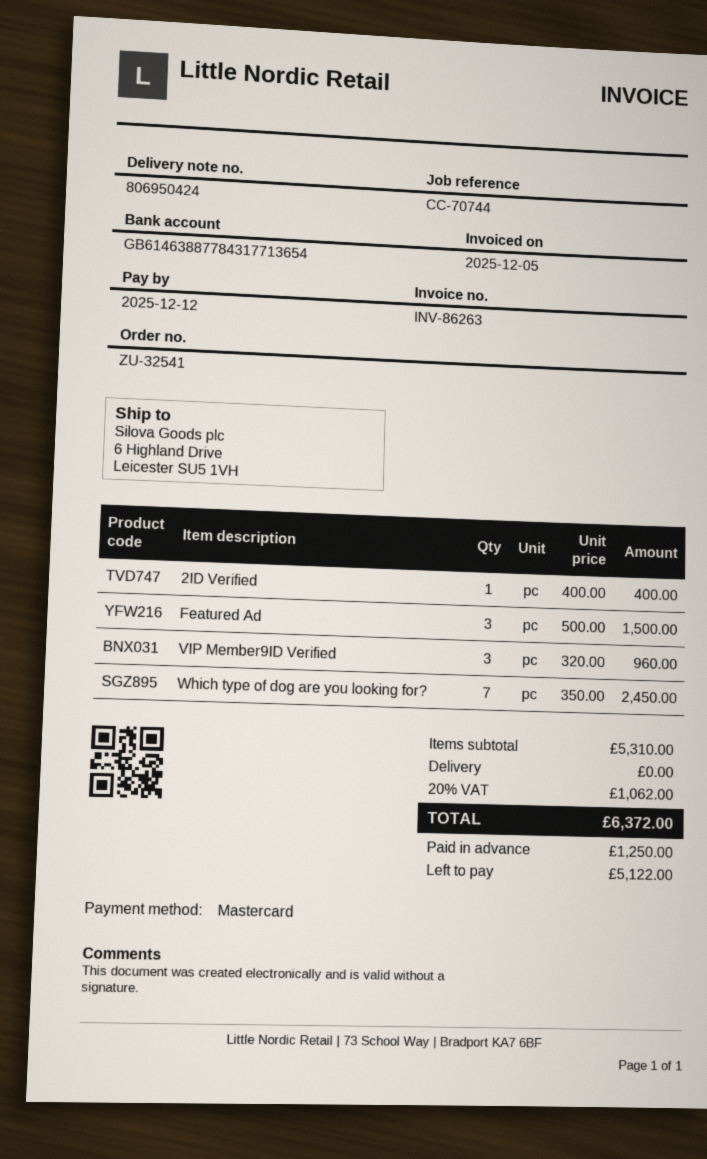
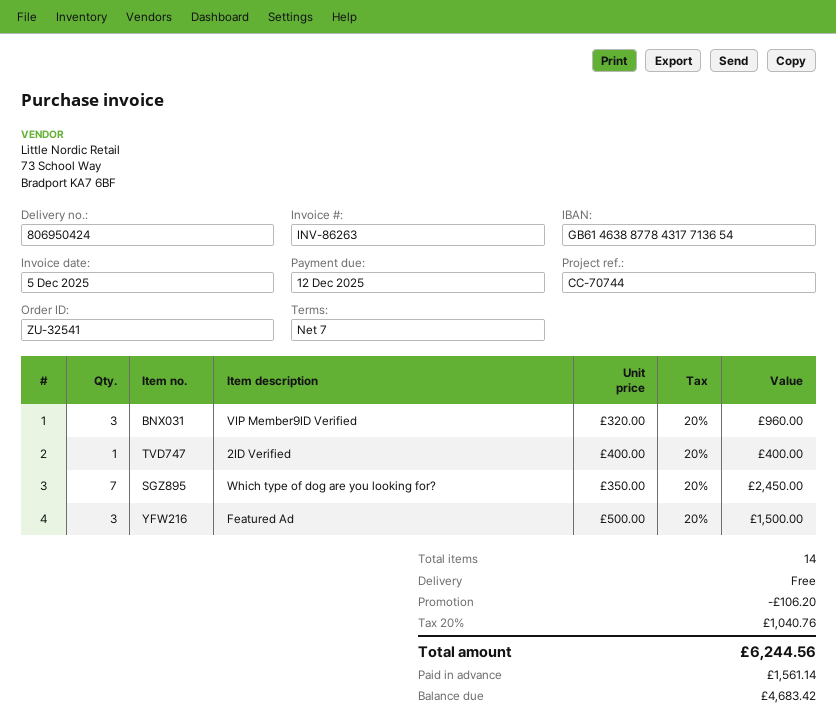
discount: none -> 106.20
tax: 20% = 1062.00 -> 20% = 1040.76
total: 6372.00 -> 6244.56
deposit: 1250.00 -> 1561.14
balance: 5122.00 -> 4683.42

